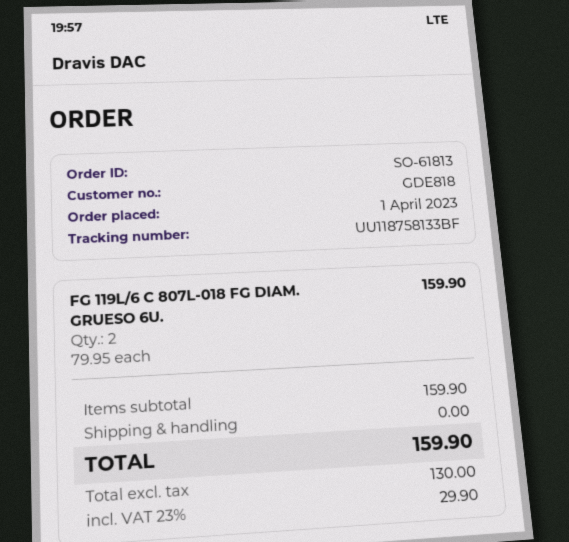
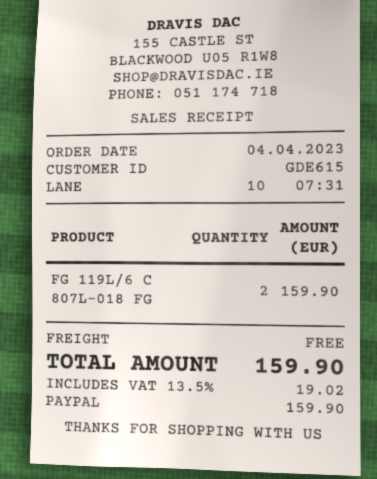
order date: 2023-04-01 -> 2023-04-04
customer number: GDE818 -> GDE615
tax: 23% = 29.90 -> 13.5% = 19.02

